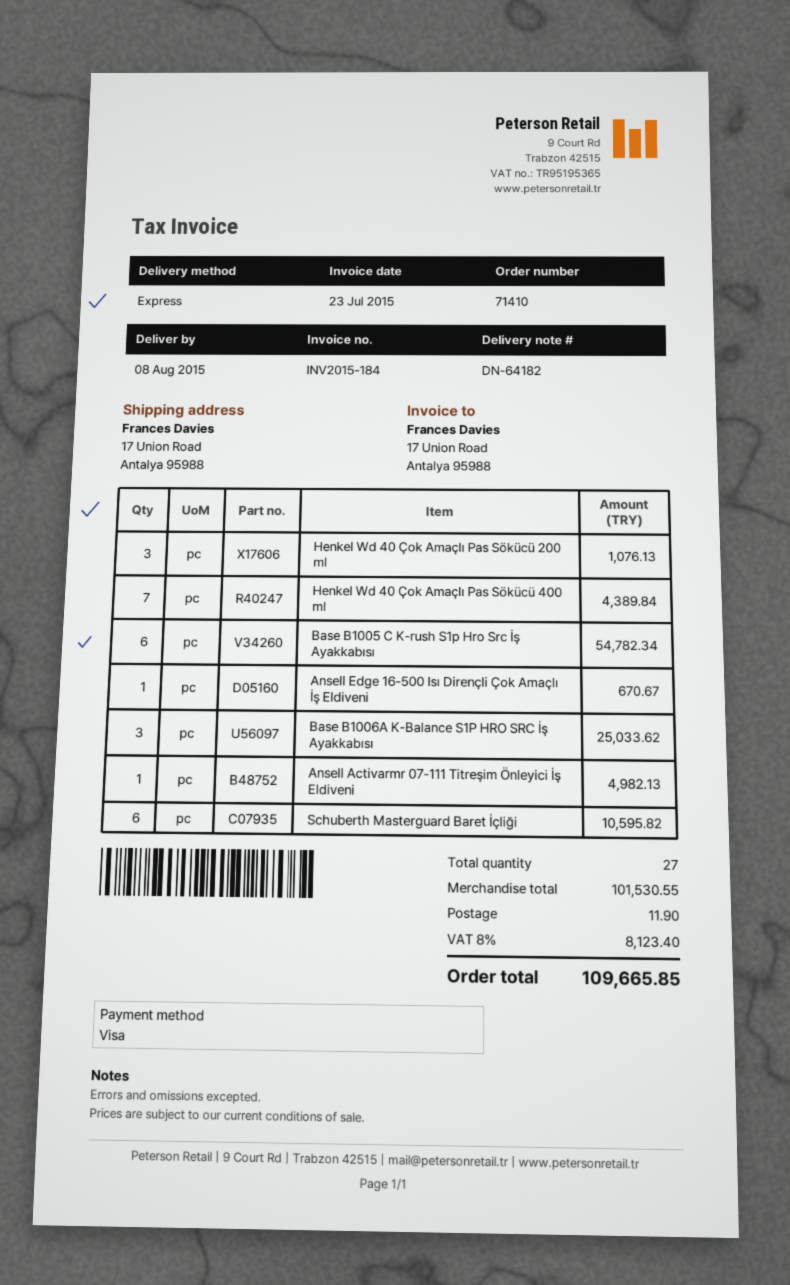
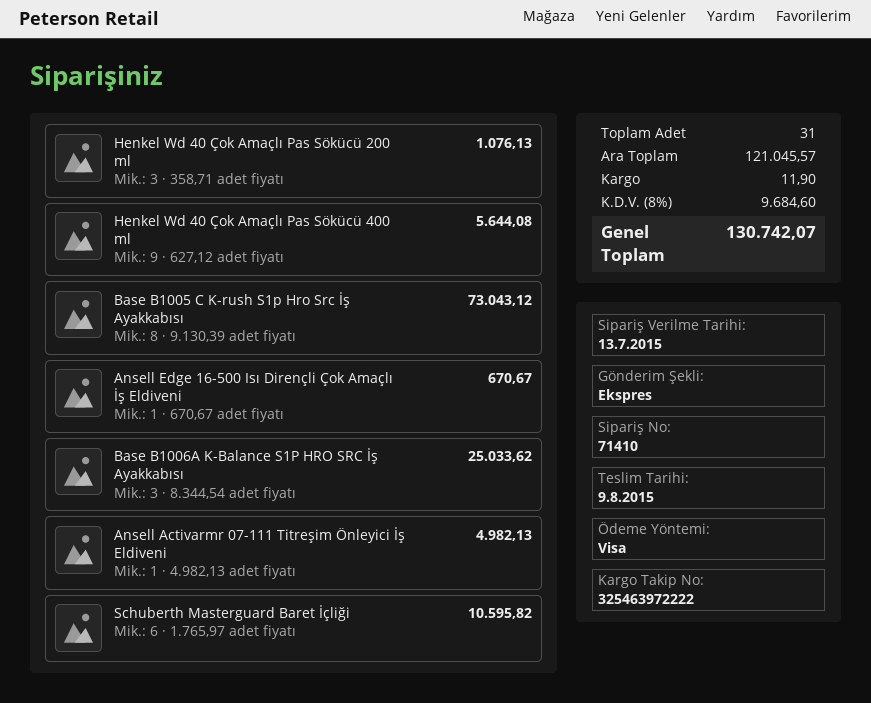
delivery date: 2015-08-08 -> 2015-08-09
Henkel Wd 40 Çok Amaçlı Pas Sökücü 400 ml: 7 for 4389.84 -> 9 for 5644.08
Base B1005 C K-rush S1p Hro Src İş Ayakkabısı: 6 for 54782.34 -> 8 for 73043.12
total quantity: 27 -> 31
subtotal: 101530.55 -> 121045.57
tax: 8% = 8123.40 -> 8% = 9684.60
total: 109665.85 -> 130742.07

